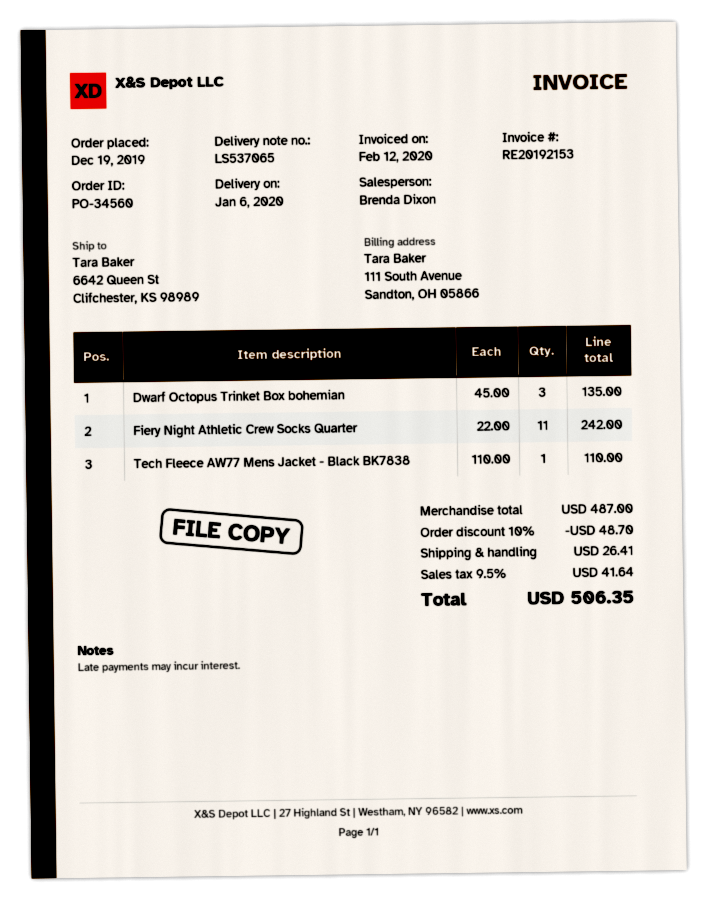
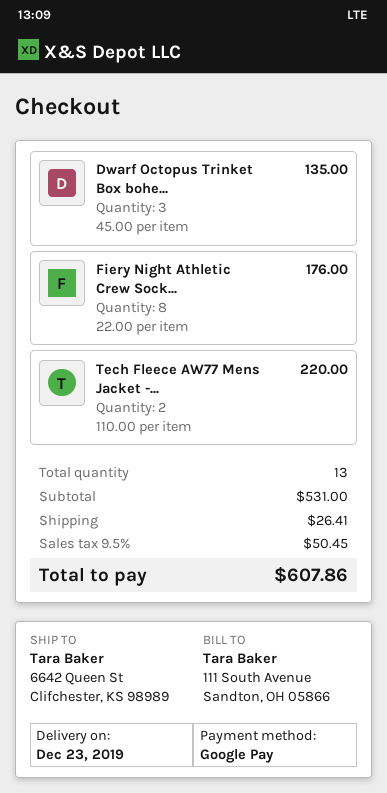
delivery date: 2020-01-06 -> 2019-12-23
Fiery Night Athletic Crew Socks Quarter: 11 x 22.00 = 242.00 -> 8 x 22.00 = 176.00
Tech Fleece AW77 Mens Jacket - Black BK7838: 1 x 110.00 = 110.00 -> 2 x 110.00 = 220.00
subtotal: 487.00 -> 531.00
discount: 10% = 48.70 -> none
tax: 9.5% = 41.64 -> 9.5% = 50.45
total: 506.35 -> 607.86

